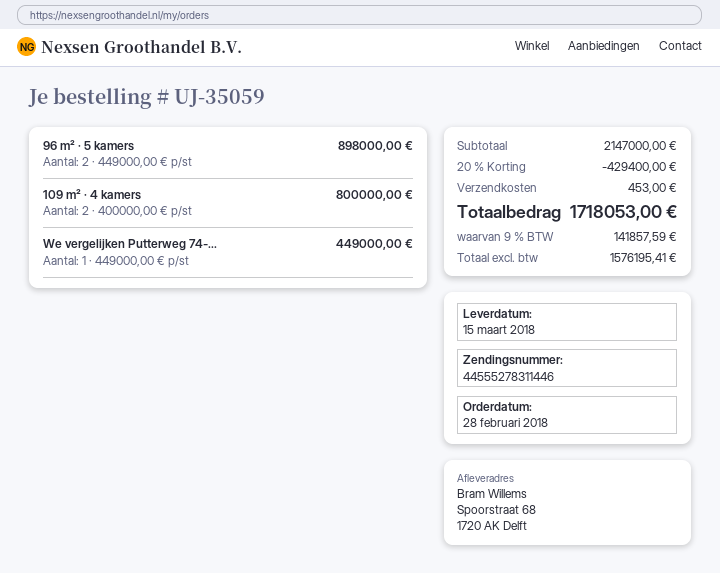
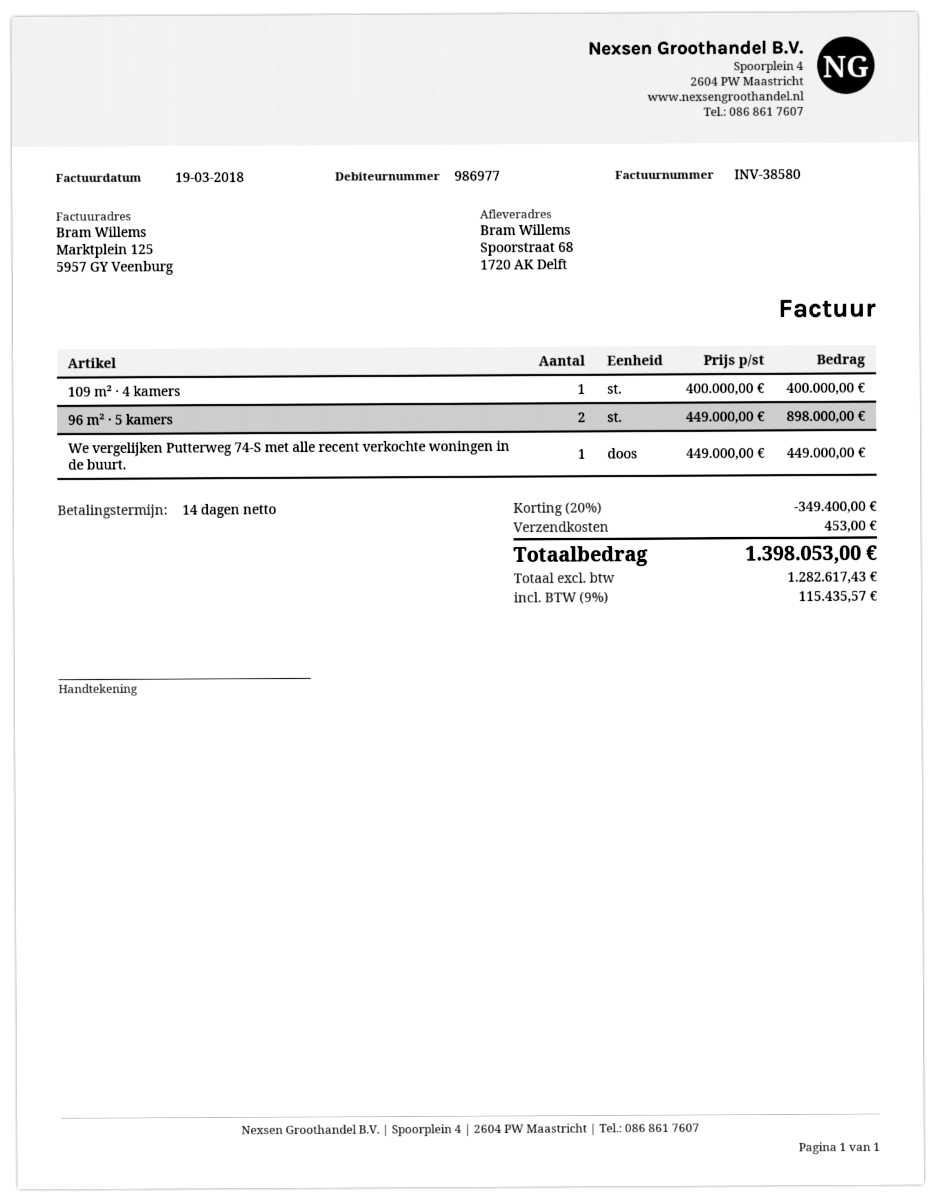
109 m² · 4 kamers: 2 x 400000.00 = 800000.00 -> 1 x 400000.00 = 400000.00
discount: 20% = 429400.00 -> 20% = 349400.00
net: 1576195.41 -> 1282617.43
tax: 9% = 141857.59 -> 9% = 115435.57
total: 1718053.00 -> 1398053.00

